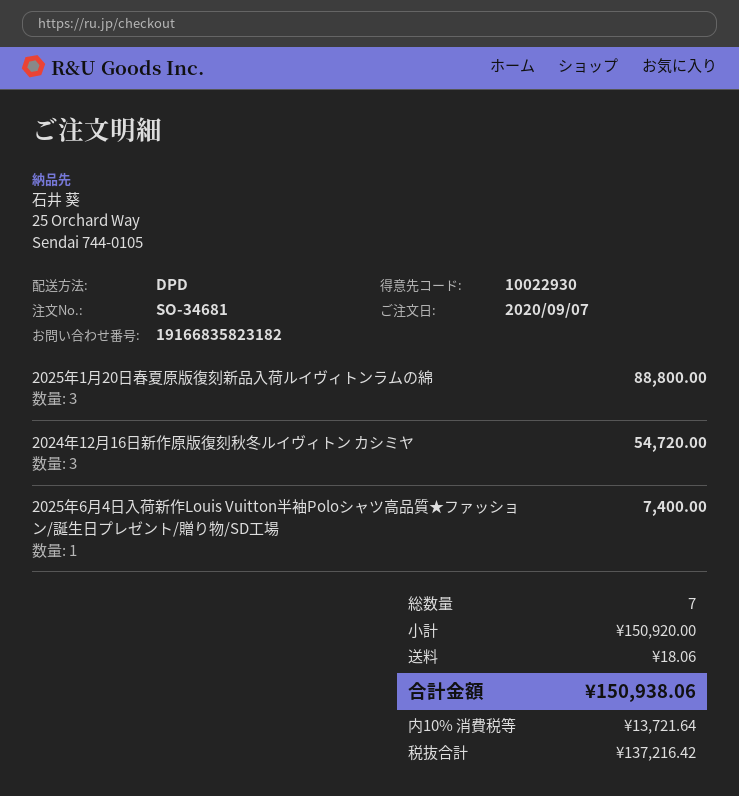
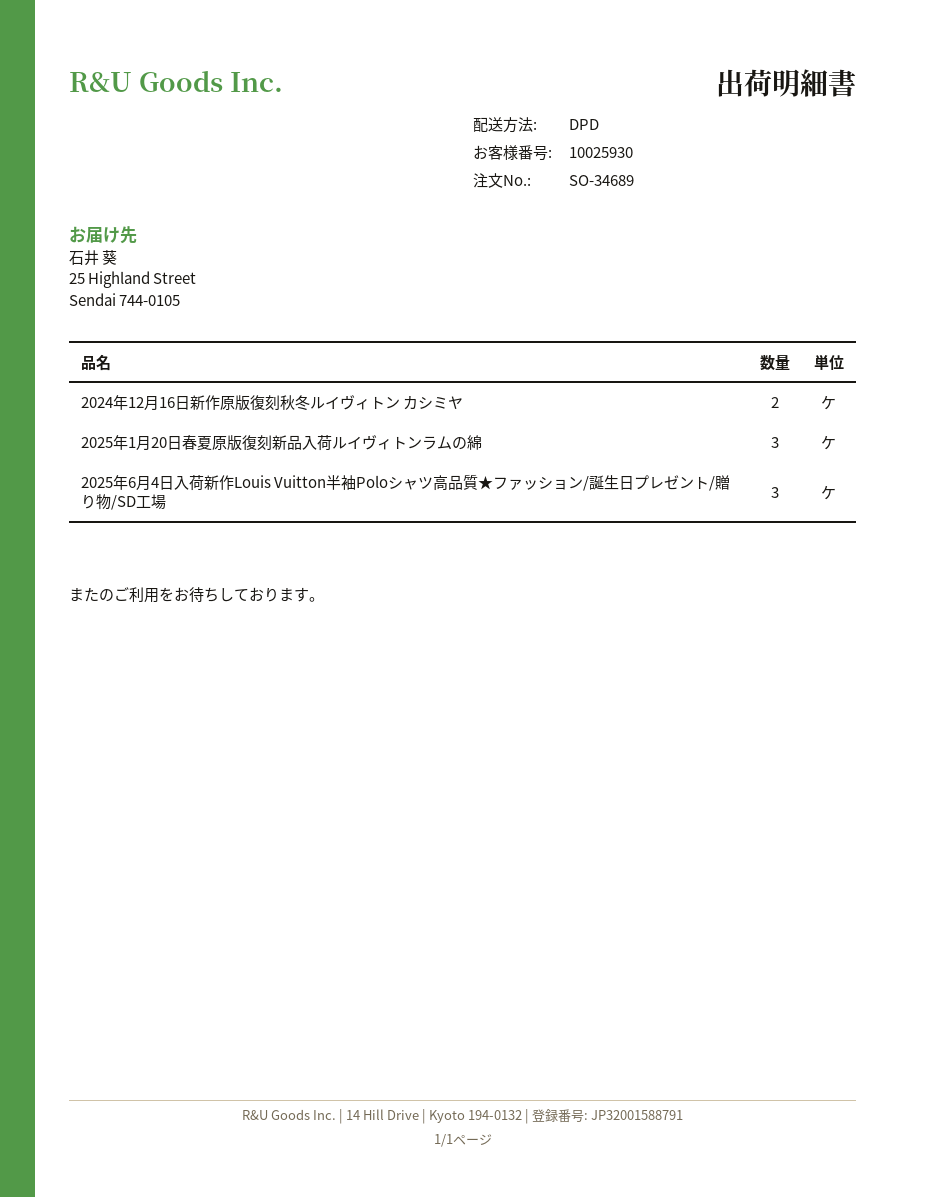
order number: SO-34681 -> SO-34689
customer number: 10022930 -> 10025930
ship to: 25 Orchard Way, Sendai 744-0105 -> 25 Highland Street, Sendai 744-0105
2024年12月16日新作原版復刻秋冬ルイヴィトン カシミヤ: 3 -> 2
2025年6月4日入荷新作Louis Vuitton半袖Poloシャツ高品質★ファッション/誕生日プレゼント/贈り物/SD工場: 1 -> 3

